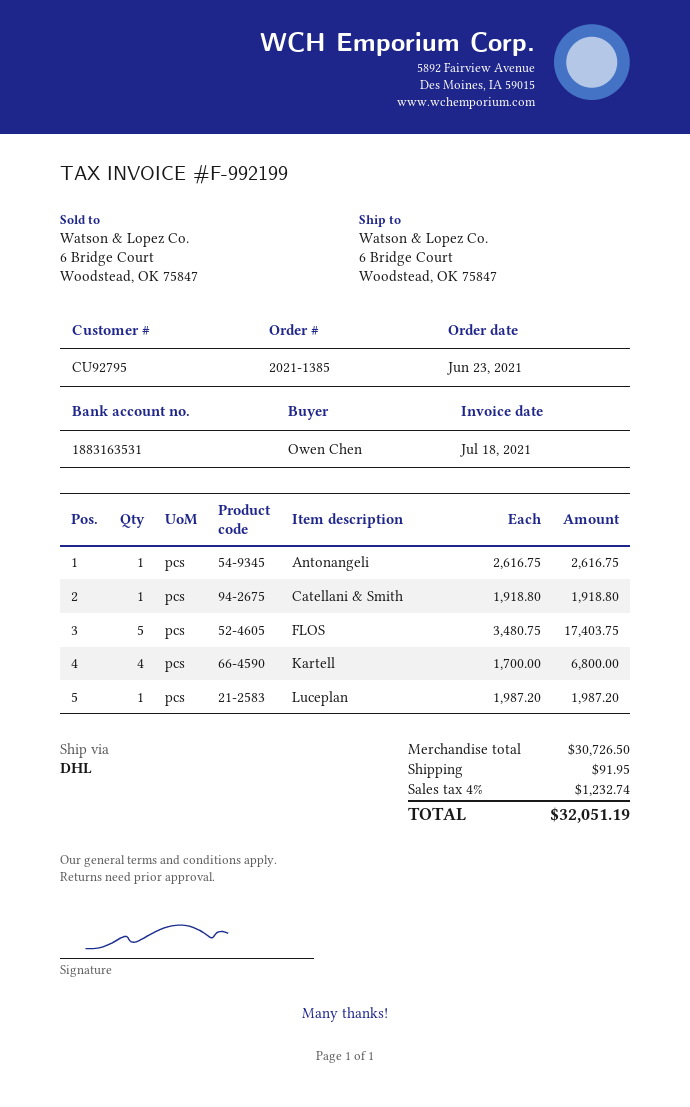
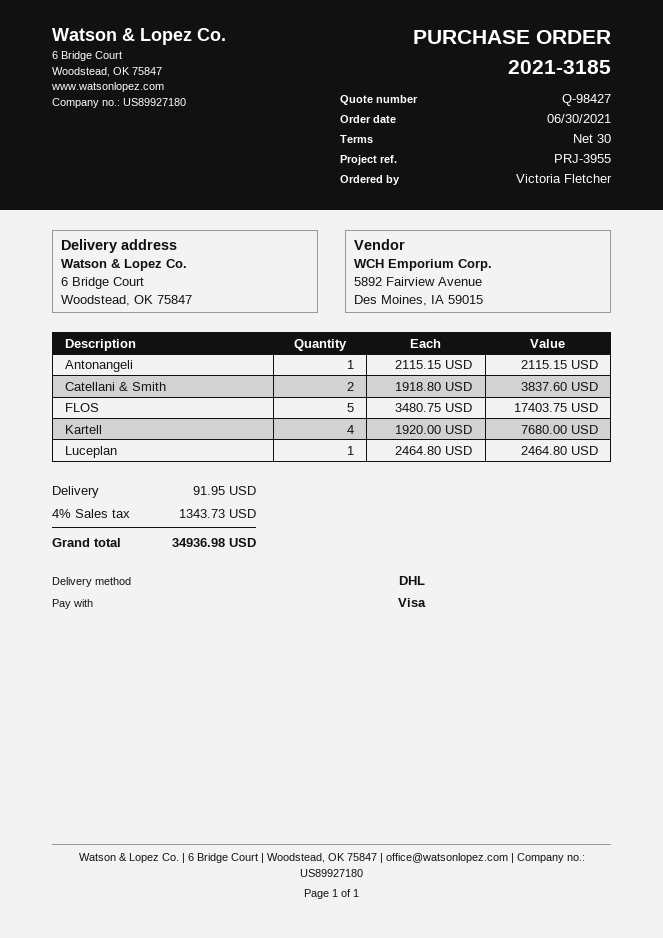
order number: 2021-1385 -> 2021-3185
order date: 2021-06-23 -> 2021-06-30
ordered by: Owen Chen -> Victoria Fletcher
Antonangeli: 1 x 2616.75 = 2616.75 -> 1 x 2115.15 = 2115.15
Catellani & Smith: 1 x 1918.80 = 1918.80 -> 2 x 1918.80 = 3837.60
Kartell: 4 x 1700.00 = 6800.00 -> 4 x 1920.00 = 7680.00
Luceplan: 1 x 1987.20 = 1987.20 -> 1 x 2464.80 = 2464.80
tax: 4% = 1232.74 -> 4% = 1343.73
total: 32051.19 -> 34936.98

